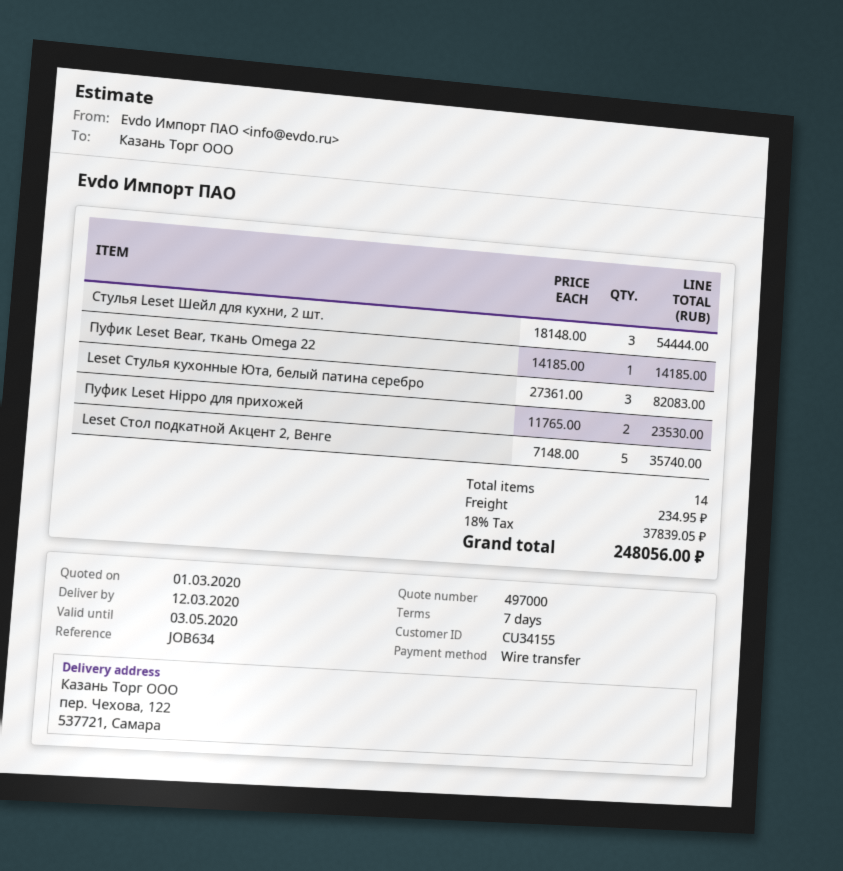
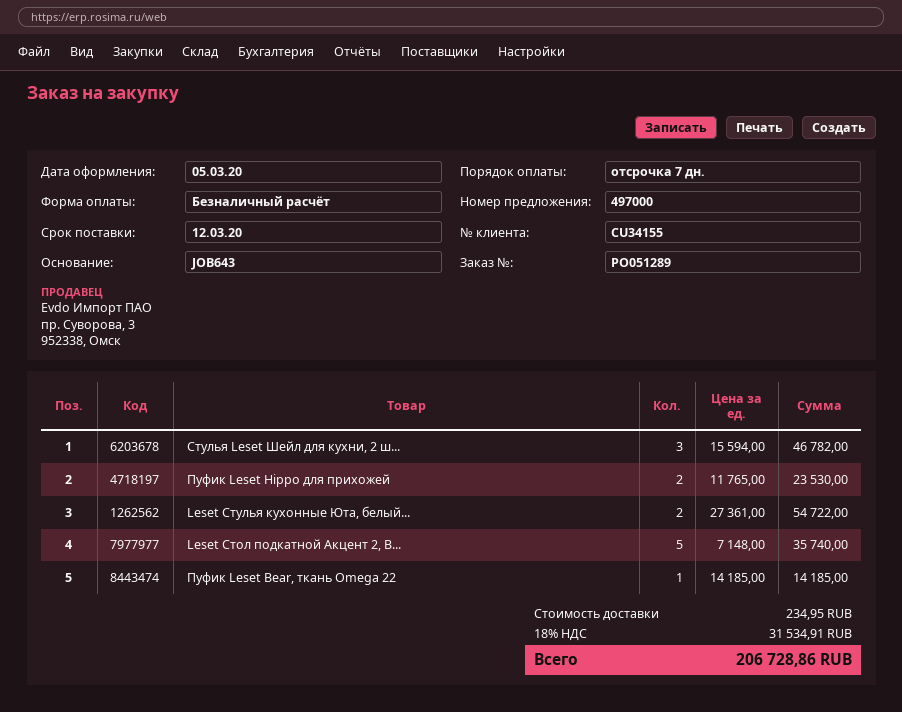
reference: JOB634 -> JOB643
Стулья Leset Шейл для кухни, 2 шт.: 3 x 18148.00 = 54444.00 -> 3 x 15594.00 = 46782.00
Leset Стулья кухонные Юта, белый патина серебро: 3 x 27361.00 = 82083.00 -> 2 x 27361.00 = 54722.00
tax: 18% = 37839.05 -> 18% = 31534.91
total: 248056.00 -> 206728.86

